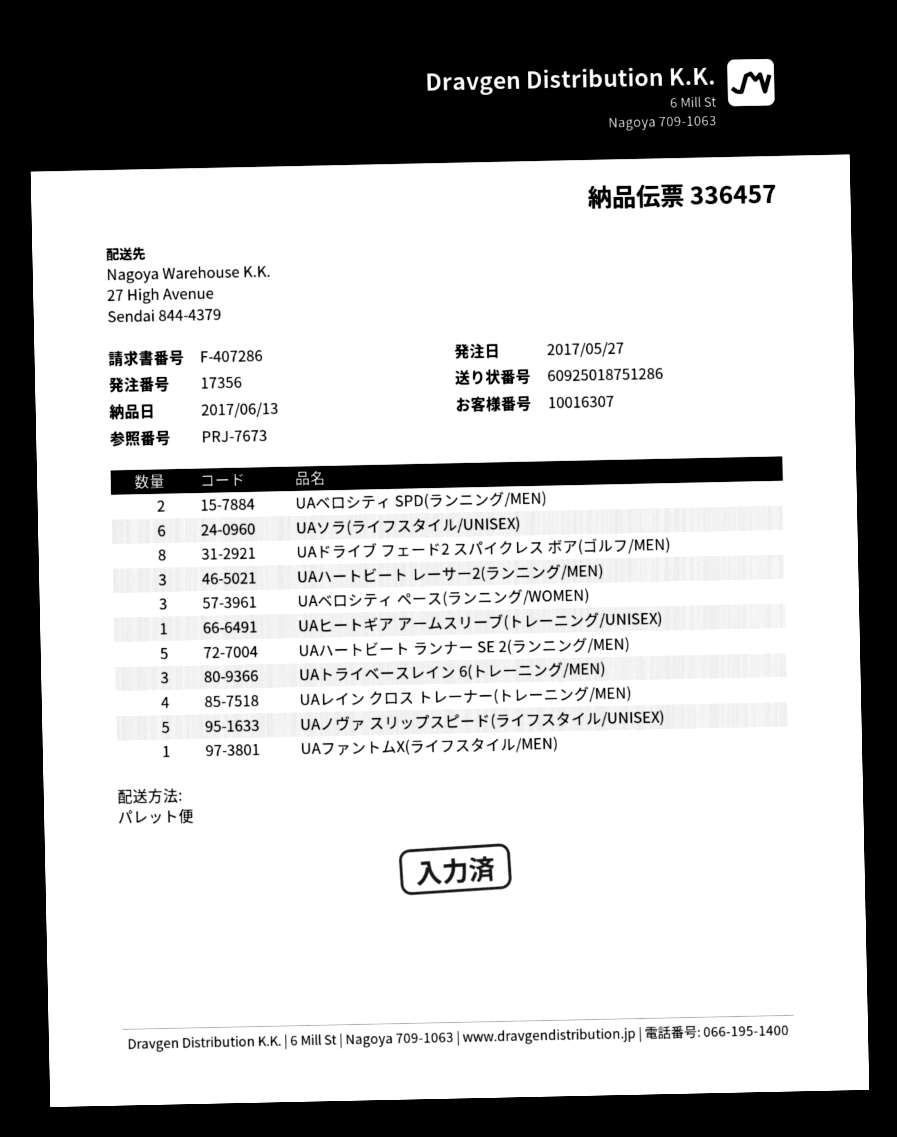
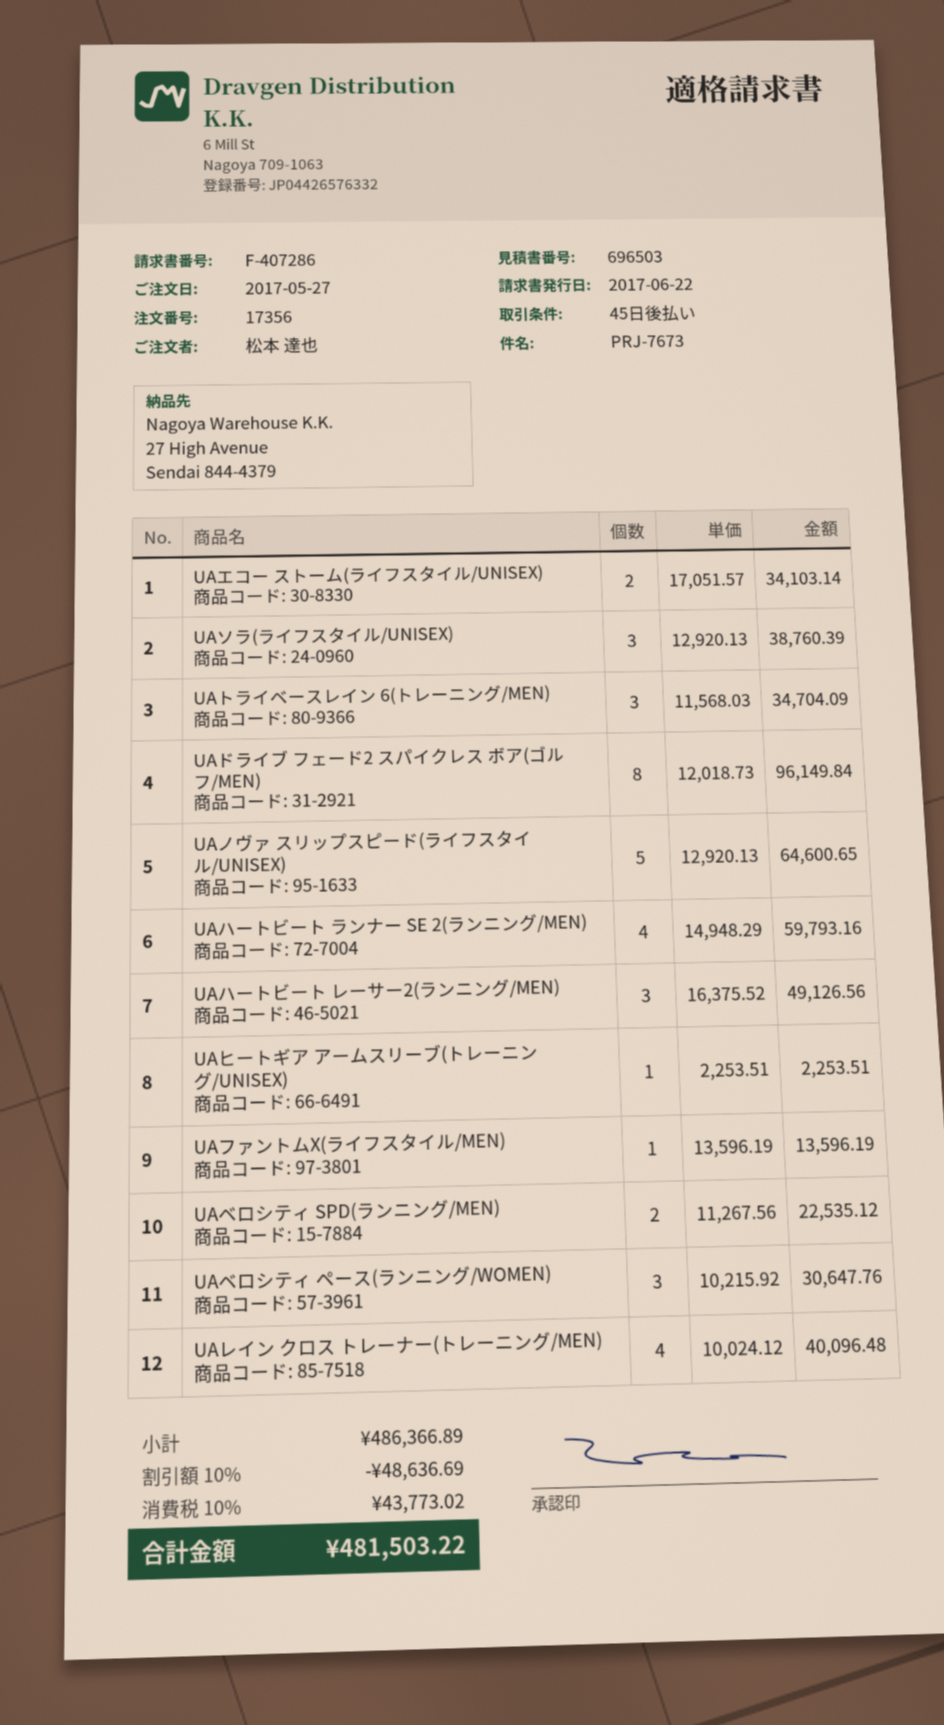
UAソラ(ライフスタイル/UNISEX): 6 -> 3
UAハートビート ランナー SE 2(ランニング/MEN): 5 -> 4
UAエコー ストーム(ライフスタイル/UNISEX): none -> 2

